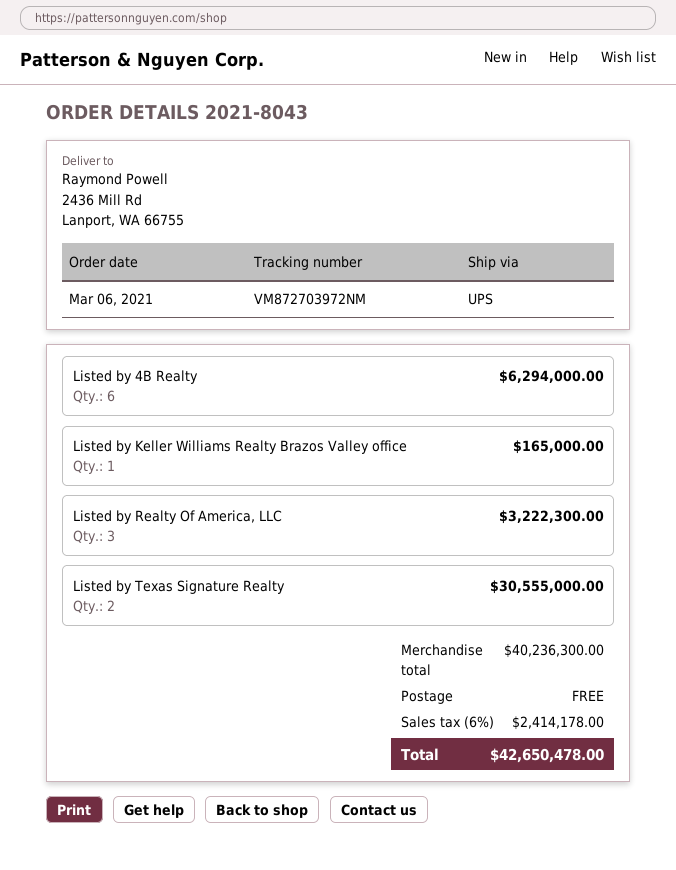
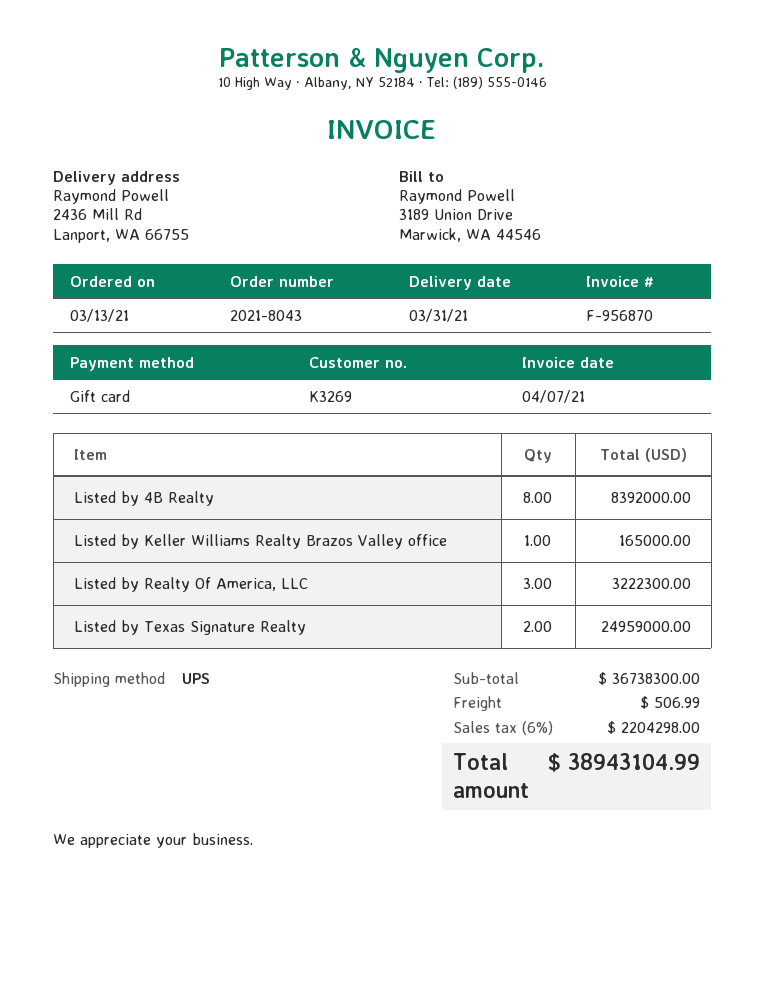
order date: 2021-03-06 -> 2021-03-13
Listed by 4B Realty: 6 for 6294000.00 -> 8 for 8392000.00
Listed by Texas Signature Realty: 2 for 30555000.00 -> 2 for 24959000.00
subtotal: 40236300.00 -> 36738300.00
shipping: 0.00 -> 506.99
tax: 6% = 2414178.00 -> 6% = 2204298.00
total: 42650478.00 -> 38943104.99

